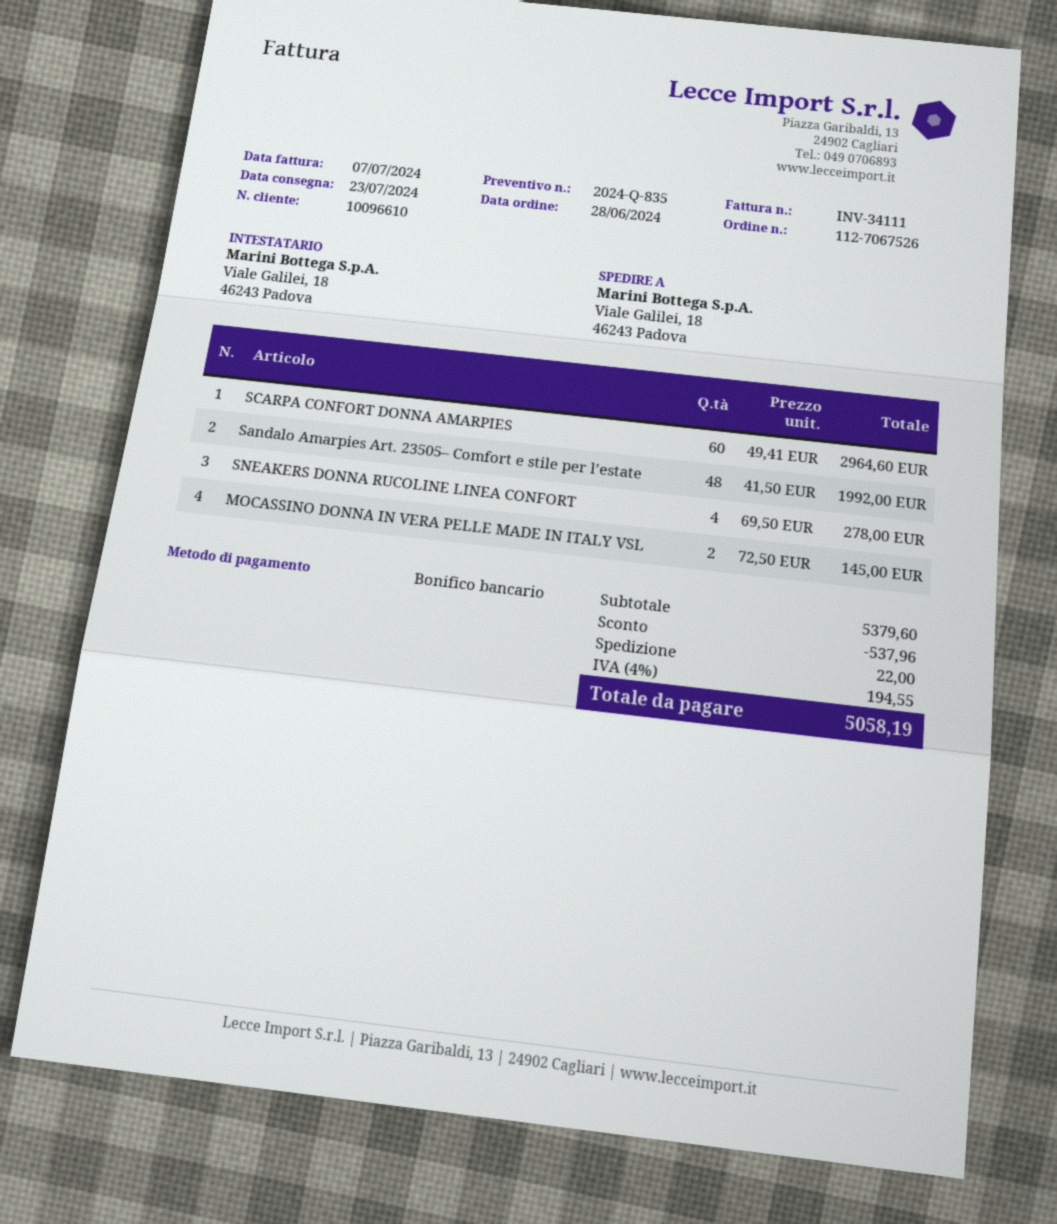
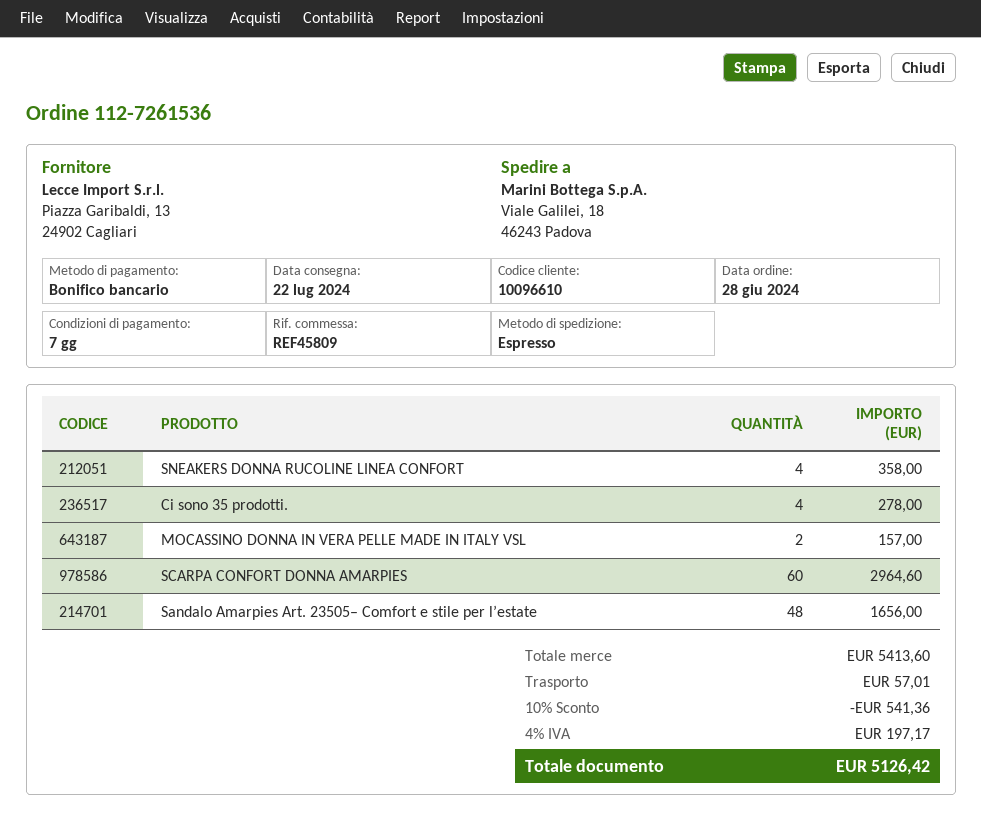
order number: 112-7067526 -> 112-7261536
delivery date: 2024-07-23 -> 2024-07-22
Sandalo Amarpies Art. 23505– Comfort e stile per l’estate: 48 for 1992.00 -> 48 for 1656.00
SNEAKERS DONNA RUCOLINE LINEA CONFORT: 4 for 278.00 -> 4 for 358.00
MOCASSINO DONNA IN VERA PELLE MADE IN ITALY VSL: 2 for 145.00 -> 2 for 157.00
Ci sono 35 prodotti.: none -> 4 for 278.00
subtotal: 5379.60 -> 5413.60
discount: 537.96 -> 541.36
shipping: 22.00 -> 57.01
tax: 4% = 194.55 -> 4% = 197.17
total: 5058.19 -> 5126.42

